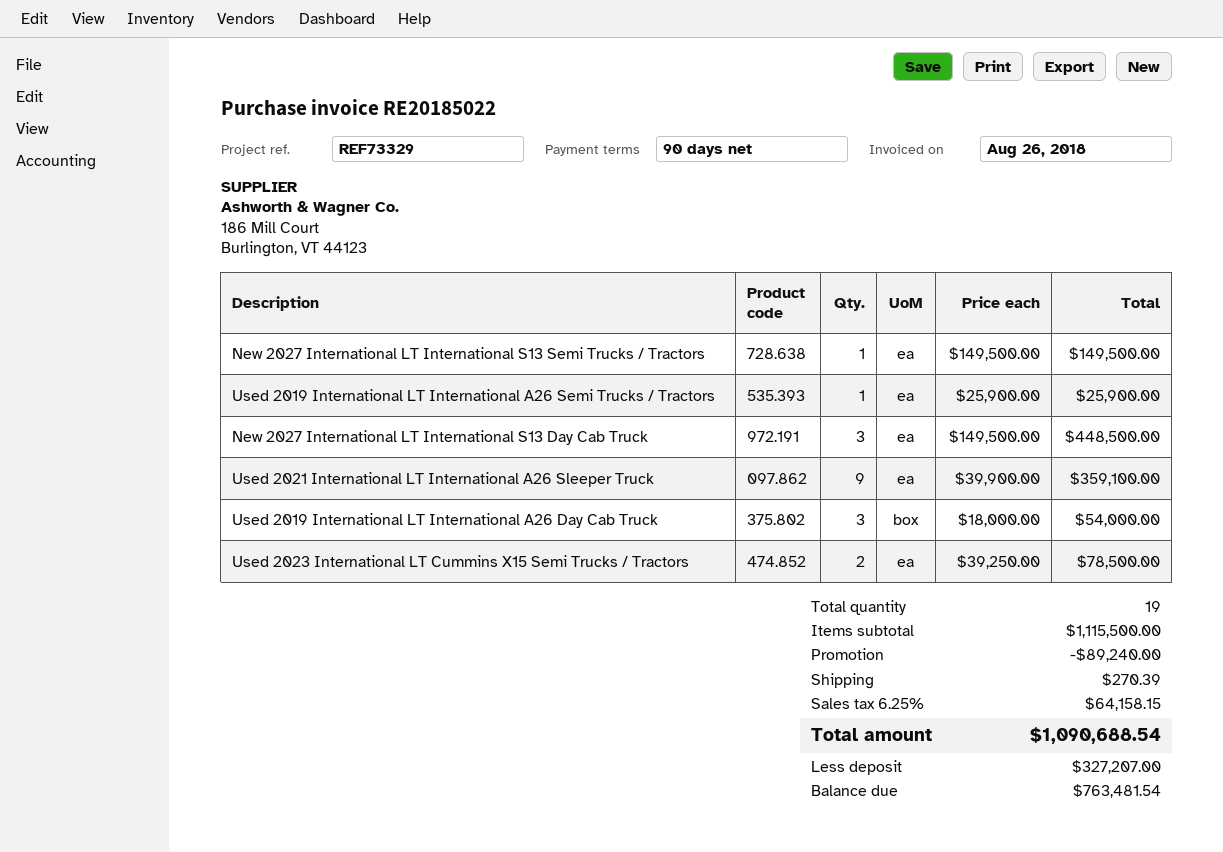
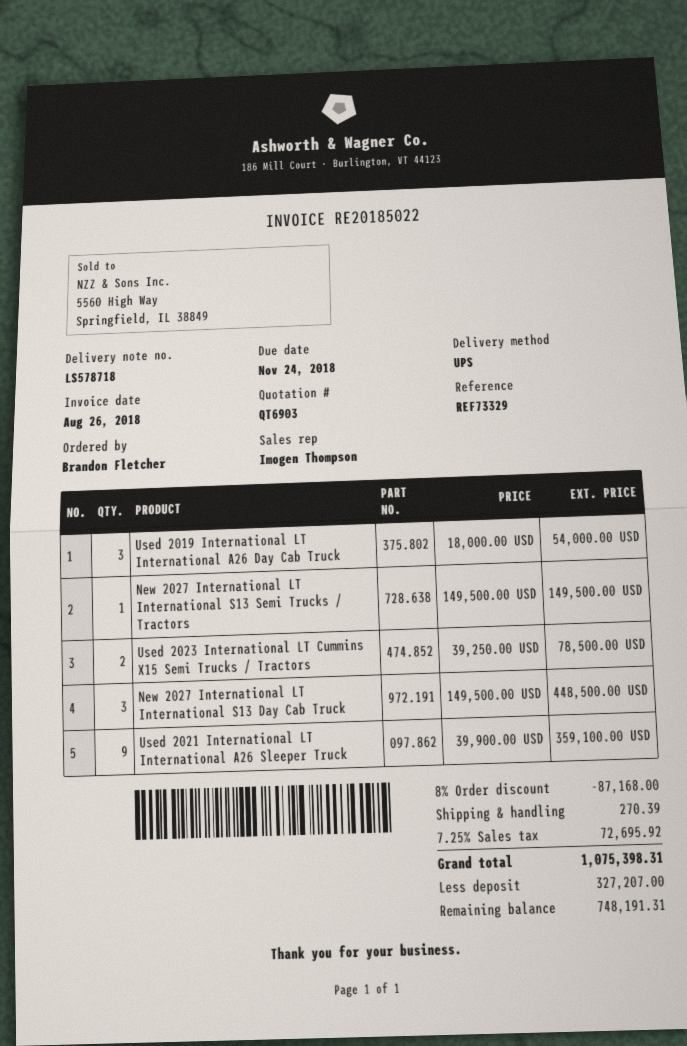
Used 2019 International LT International A26 Semi Trucks / Tractors: 1 x 25900.00 = 25900.00 -> none
discount: 89240.00 -> 87168.00
tax: 6.25% = 64158.15 -> 7.25% = 72695.92
total: 1090688.54 -> 1075398.31
balance: 763481.54 -> 748191.31

